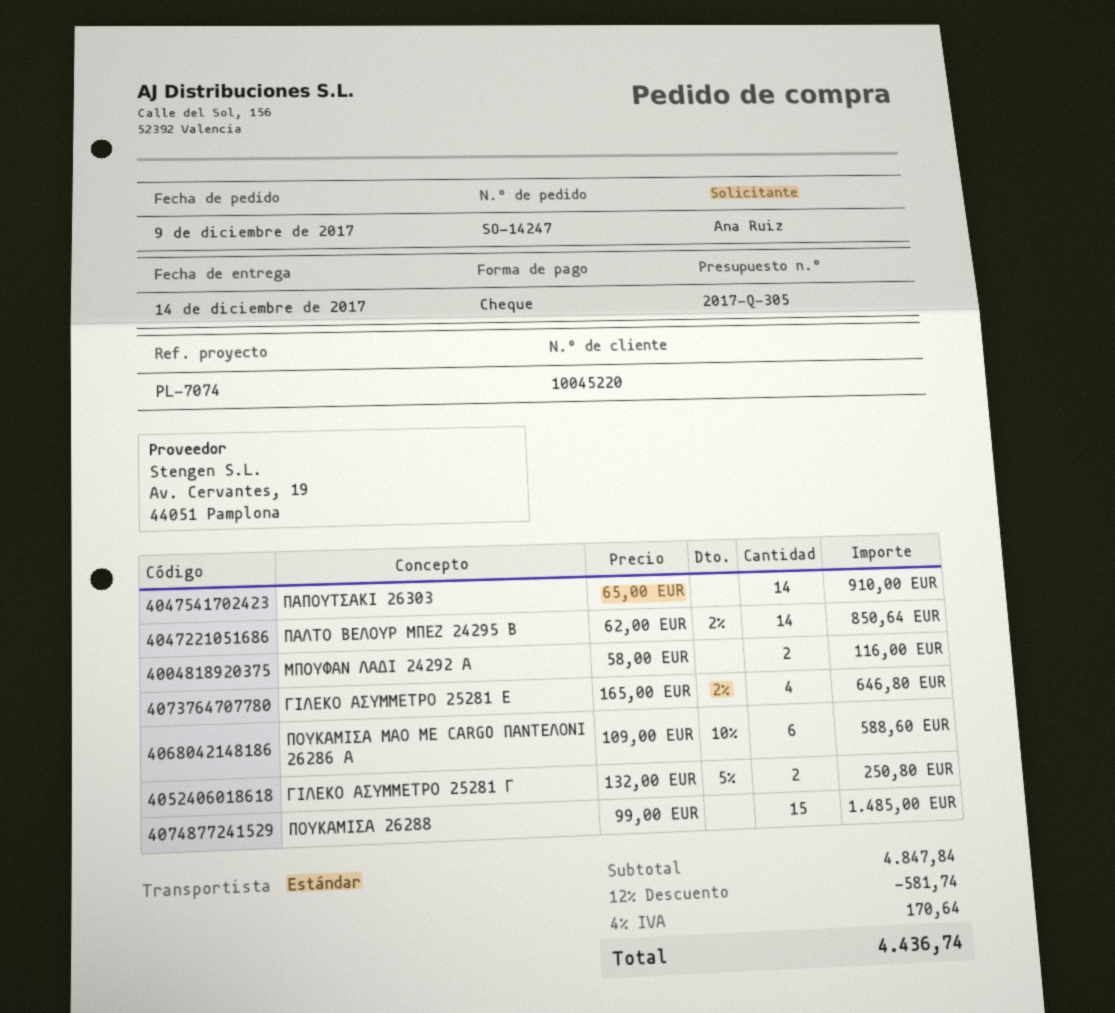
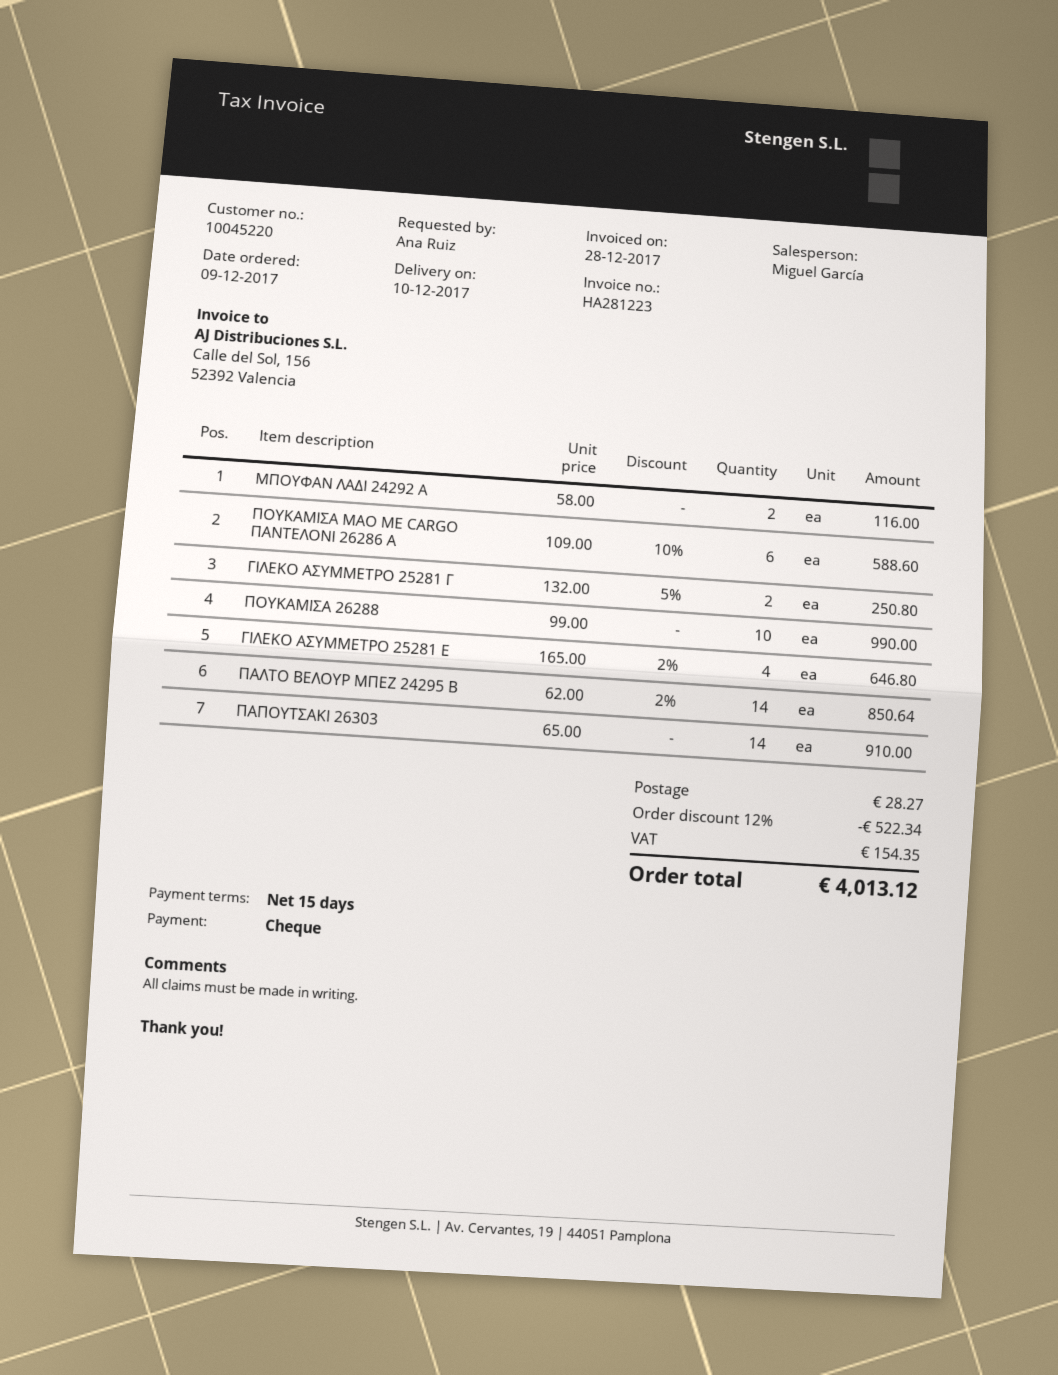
delivery date: 2017-12-14 -> 2017-12-10
ΠΟΥΚΑΜΙΣΑ 26288: 15 x 99.00 = 1485.00 -> 10 x 99.00 = 990.00
discount: 12% = 581.74 -> 12% = 522.34
shipping: none -> 28.27
tax: 170.64 -> 154.35
total: 4436.74 -> 4013.12

